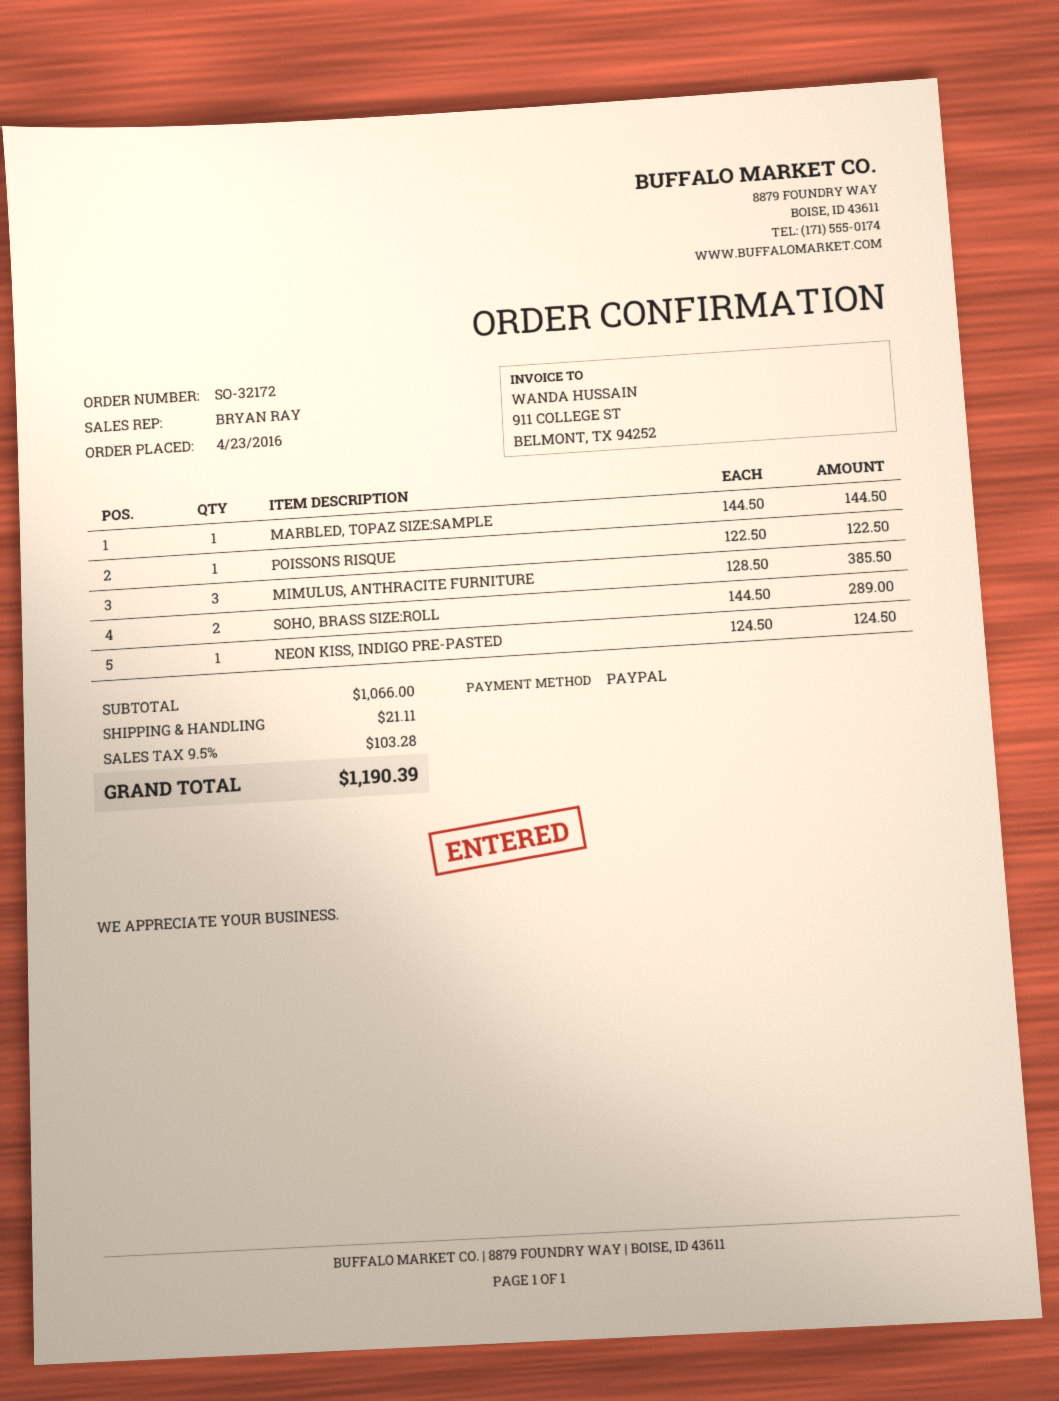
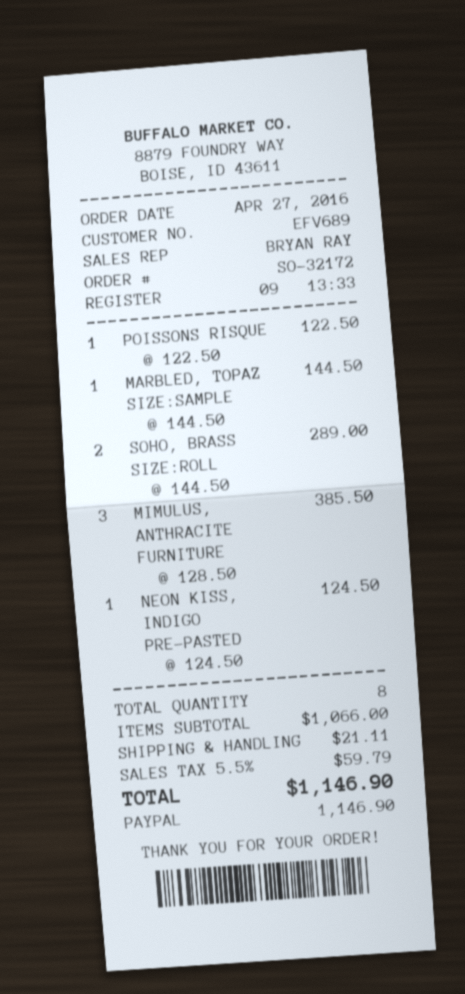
order date: 2016-04-23 -> 2016-04-27
tax: 9.5% = 103.28 -> 5.5% = 59.79
total: 1190.39 -> 1146.90

